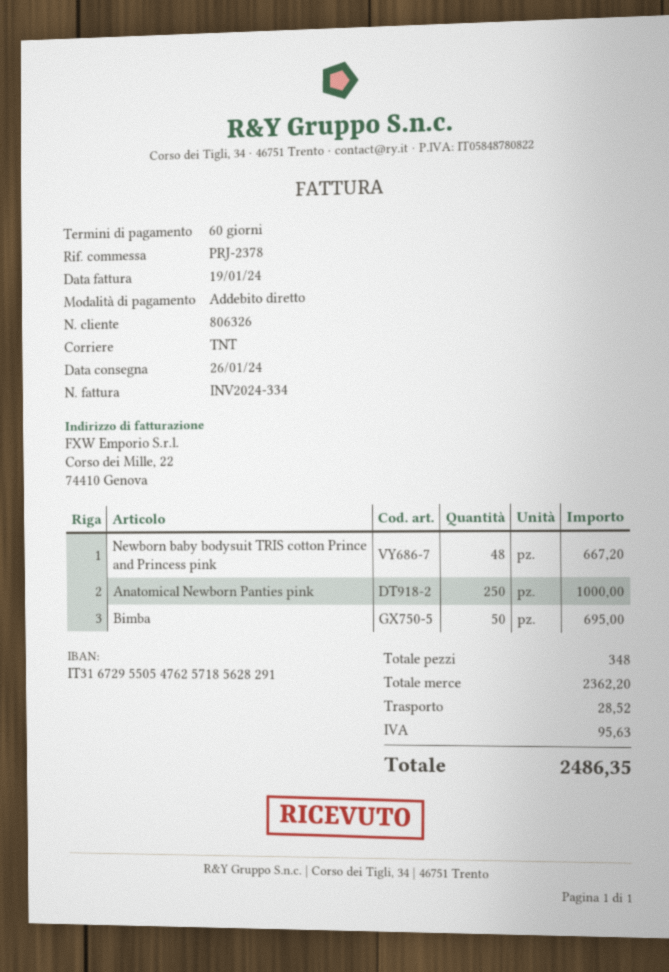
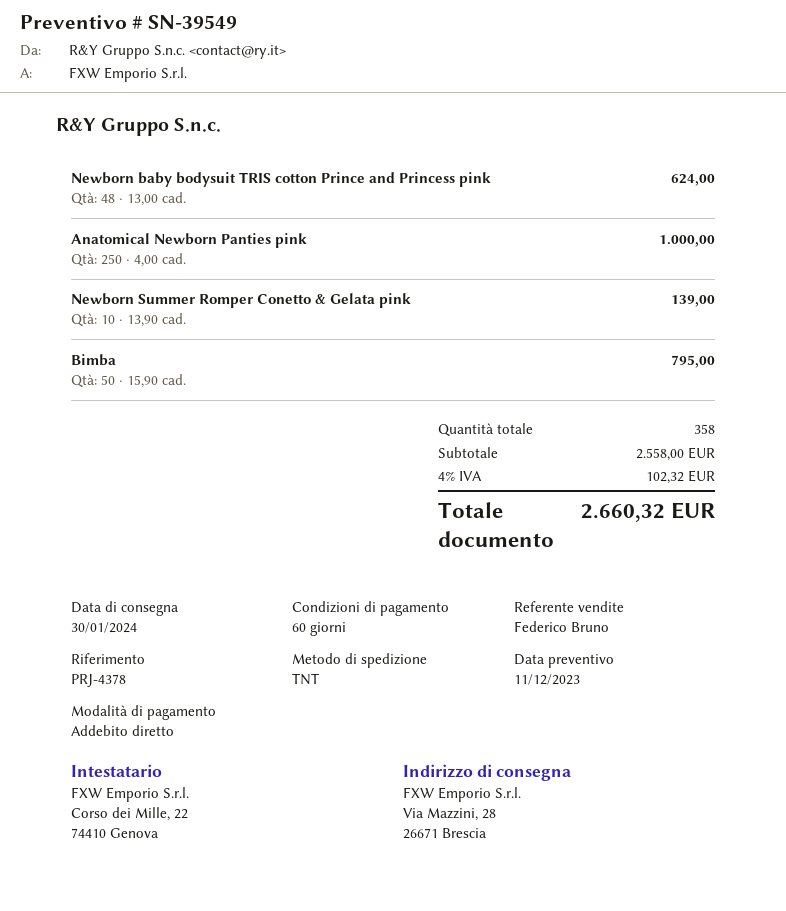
delivery date: 2024-01-26 -> 2024-01-30
reference: PRJ-2378 -> PRJ-4378
Newborn baby bodysuit TRIS cotton Prince and Princess pink: 48 for 667.20 -> 48 for 624.00
Bimba: 50 for 695.00 -> 50 for 795.00
Newborn Summer Romper Conetto & Gelata pink: none -> 10 for 139.00
total quantity: 348 -> 358
subtotal: 2362.20 -> 2558.00
shipping: 28.52 -> none
tax: 95.63 -> 102.32
total: 2486.35 -> 2660.32

